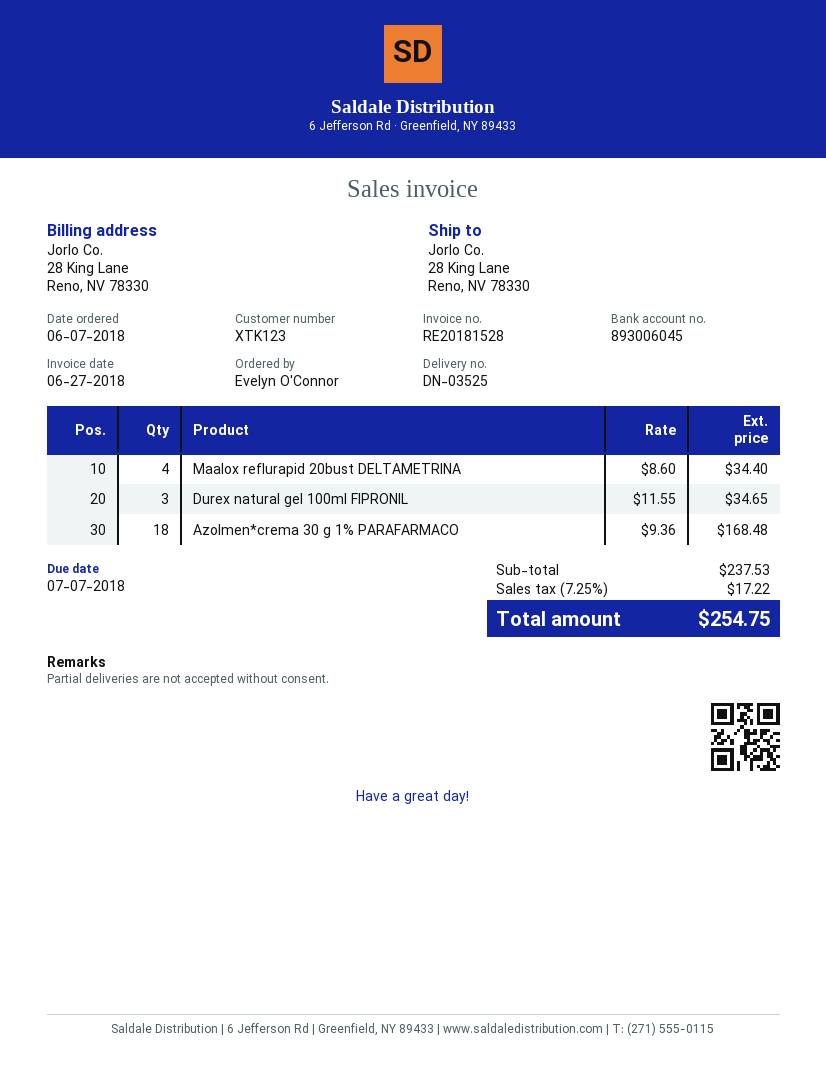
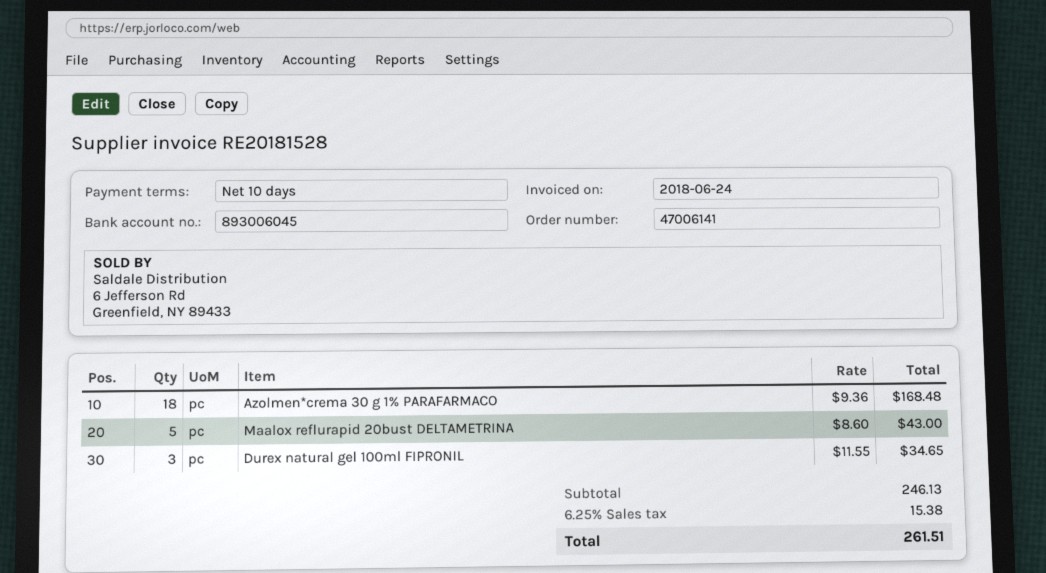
invoice date: 2018-06-27 -> 2018-06-24
Maalox reflurapid 20bust DELTAMETRINA: 4 x 8.60 = 34.40 -> 5 x 8.60 = 43.00
subtotal: 237.53 -> 246.13
tax: 7.25% = 17.22 -> 6.25% = 15.38
total: 254.75 -> 261.51

